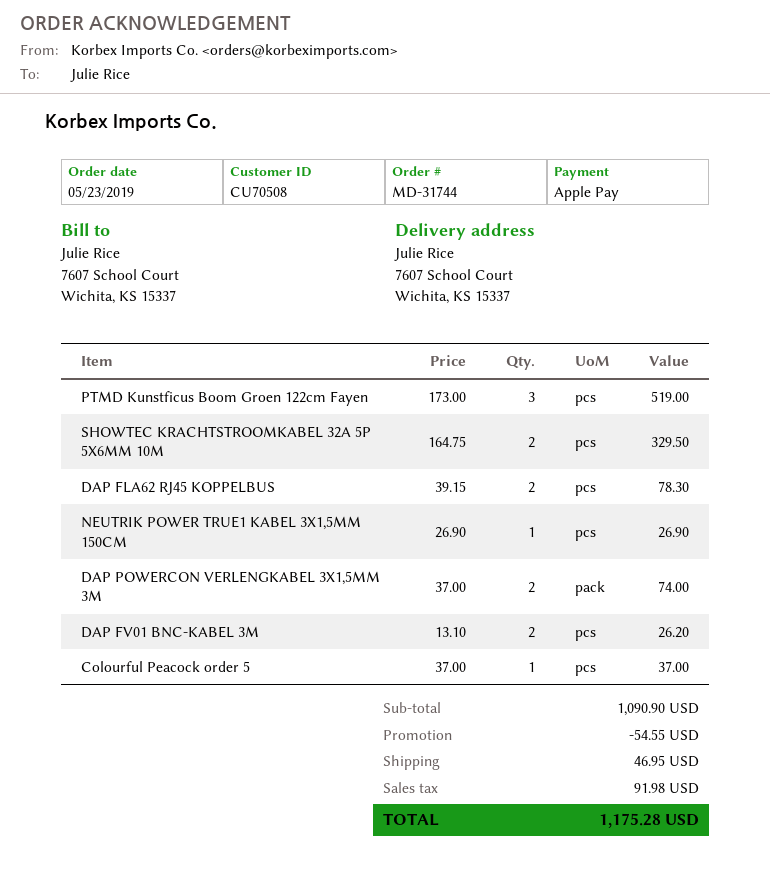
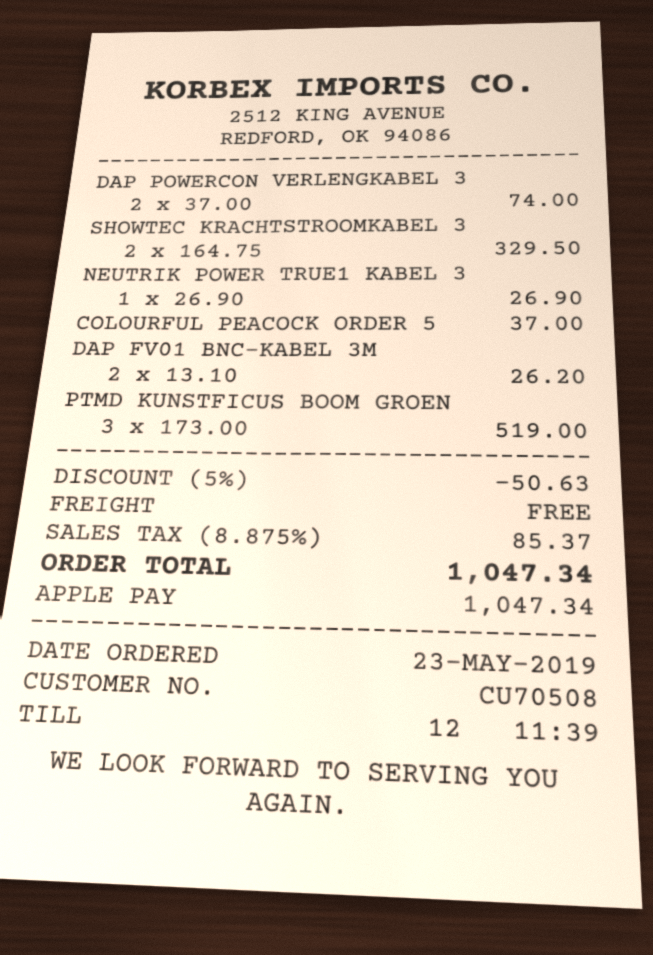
DAP FLA62 RJ45 KOPPELBUS: 2 x 39.15 = 78.30 -> none
discount: 54.55 -> 50.63
shipping: 46.95 -> 0.00
tax: 91.98 -> 85.37
total: 1175.28 -> 1047.34

